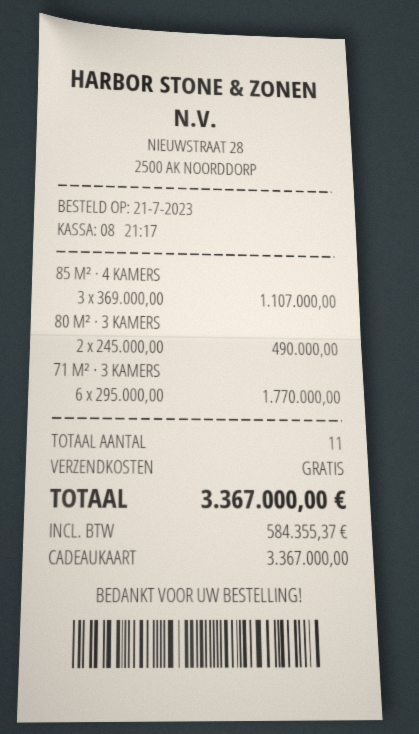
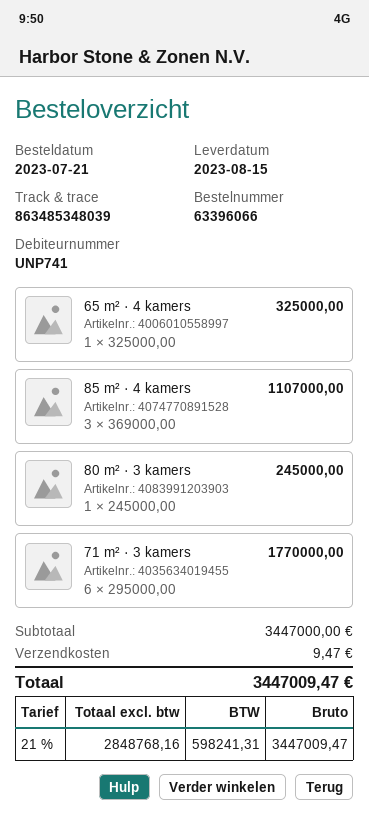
80 M² · 3 KAMERS: 2 x 245000.00 = 490000.00 -> 1 x 245000.00 = 245000.00
65 m² · 4 kamers: none -> 1 x 325000.00 = 325000.00
shipping: 0.00 -> 9.47
tax: 584355.37 -> 598241.31
total: 3367000.00 -> 3447009.47

